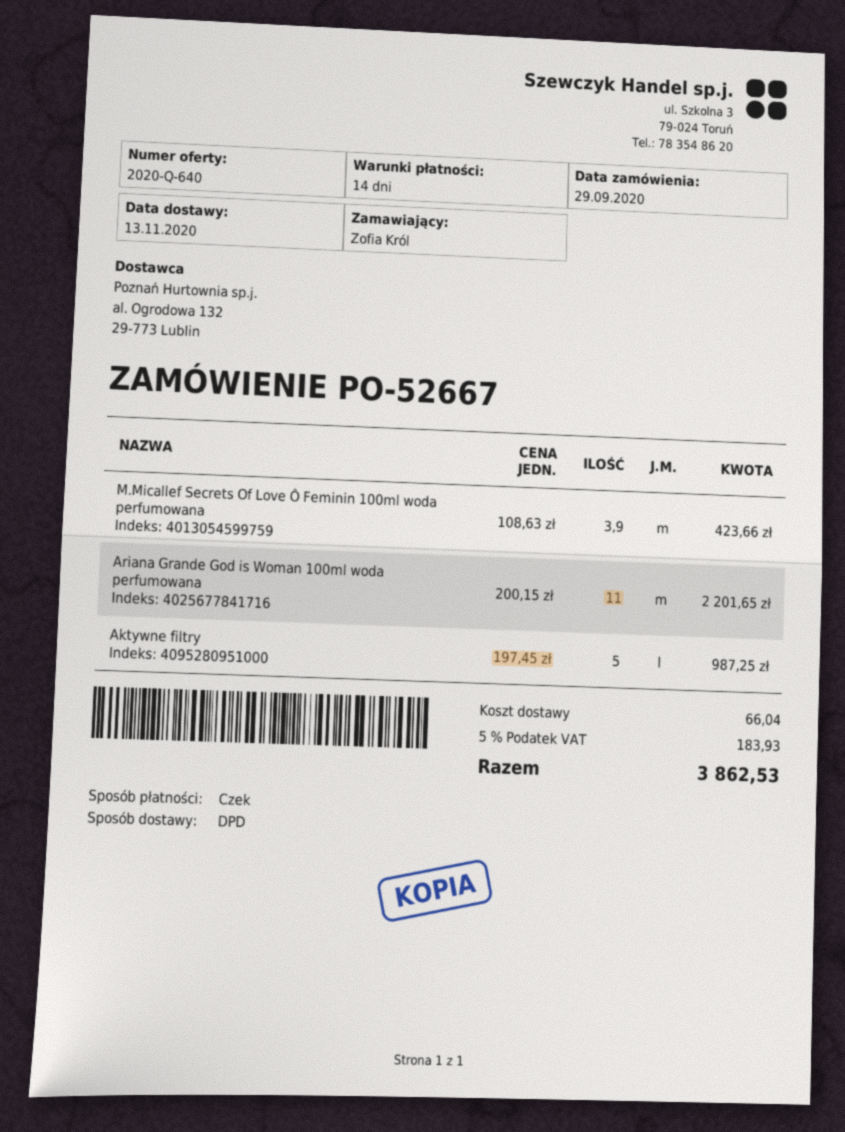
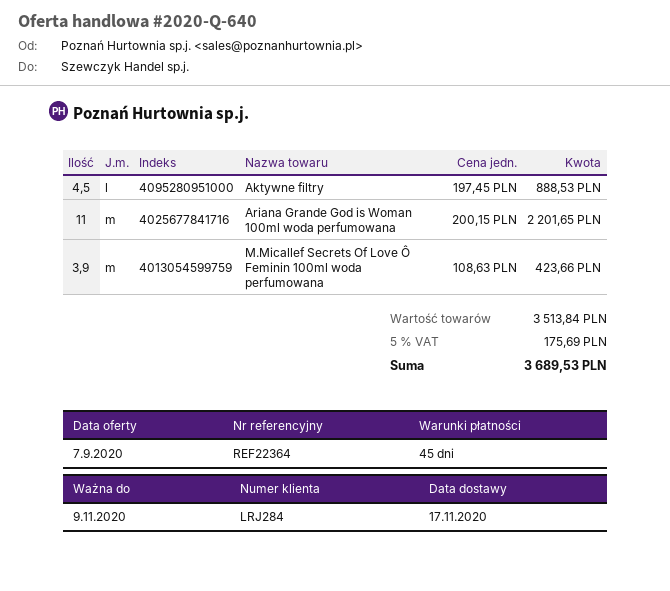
delivery date: 2020-11-13 -> 2020-11-17
payment terms: 14 days -> 45 days
Aktywne filtry: 5 x 197.45 = 987.25 -> 4.5 x 197.45 = 888.53
shipping: 66.04 -> none
tax: 5% = 183.93 -> 5% = 175.69
total: 3862.53 -> 3689.53

